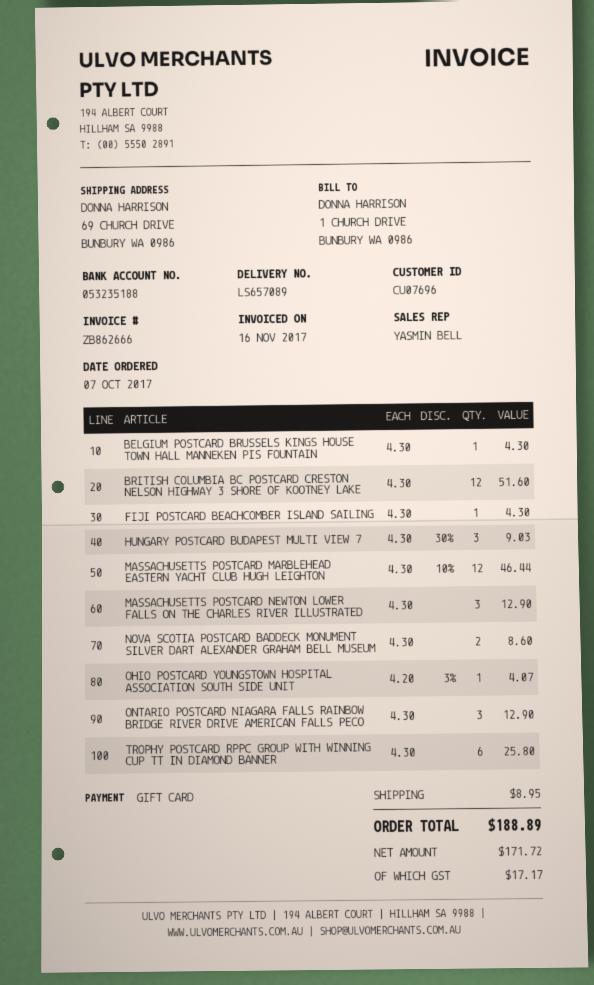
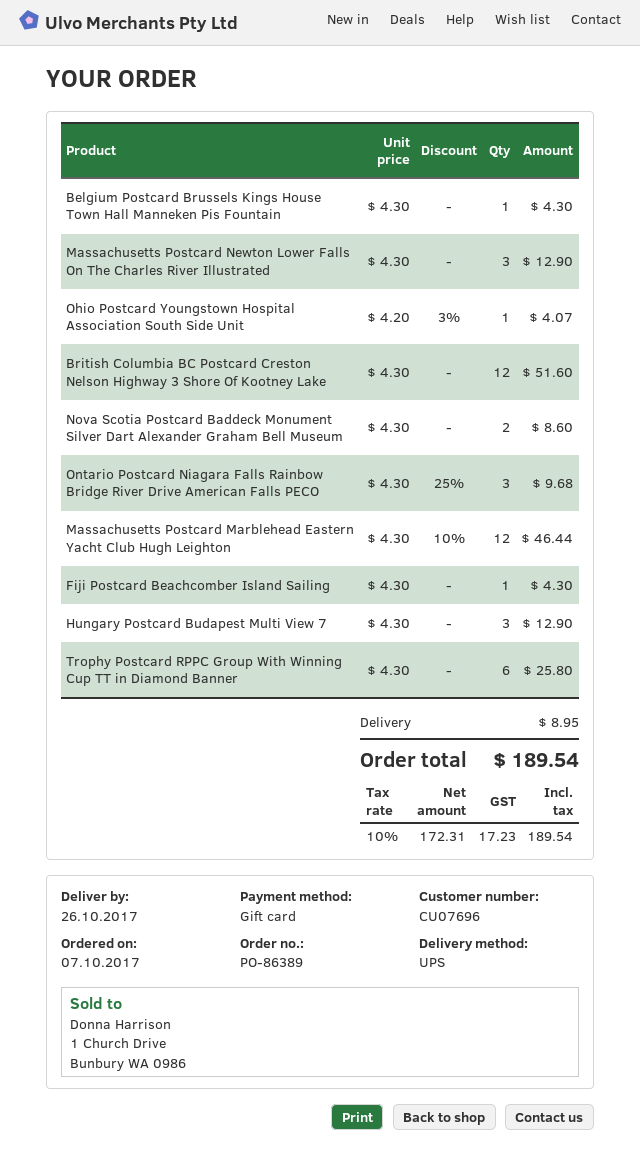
HUNGARY POSTCARD BUDAPEST MULTI VIEW 7: 3 x 4.30 - 30% = 9.03 -> 3 x 4.30 = 12.90
ONTARIO POSTCARD NIAGARA FALLS RAINBOW BRIDGE RIVER DRIVE AMERICAN FALLS PECO: 3 x 4.30 = 12.90 -> 3 x 4.30 - 25% = 9.68
net: 171.72 -> 172.31
tax: 17.17 -> 17.23
total: 188.89 -> 189.54

